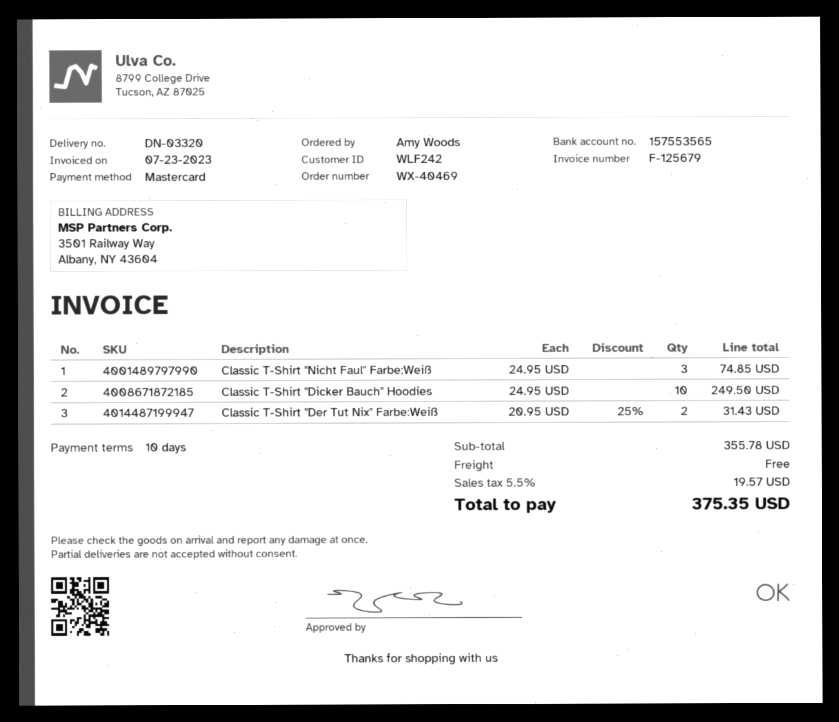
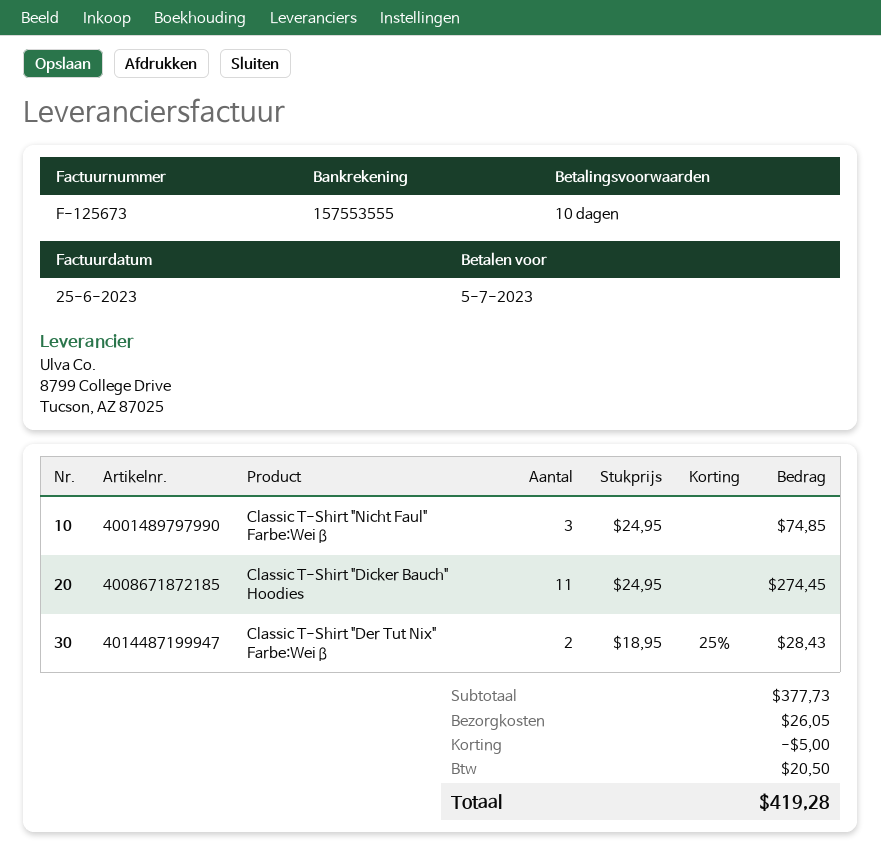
invoice number: F-125679 -> F-125673
invoice date: 2023-07-23 -> 2023-06-25
bank account: 157553565 -> 157553555
Classic T-Shirt "Dicker Bauch" Hoodies: 10 x 24.95 = 249.50 -> 11 x 24.95 = 274.45
Classic T-Shirt "Der Tut Nix" Farbe:Weiß: 2 x 20.95 - 25% = 31.43 -> 2 x 18.95 - 25% = 28.43
subtotal: 355.78 -> 377.73
discount: none -> 5.00
shipping: 0.00 -> 26.05
tax: 19.57 -> 20.50
total: 375.35 -> 419.28

